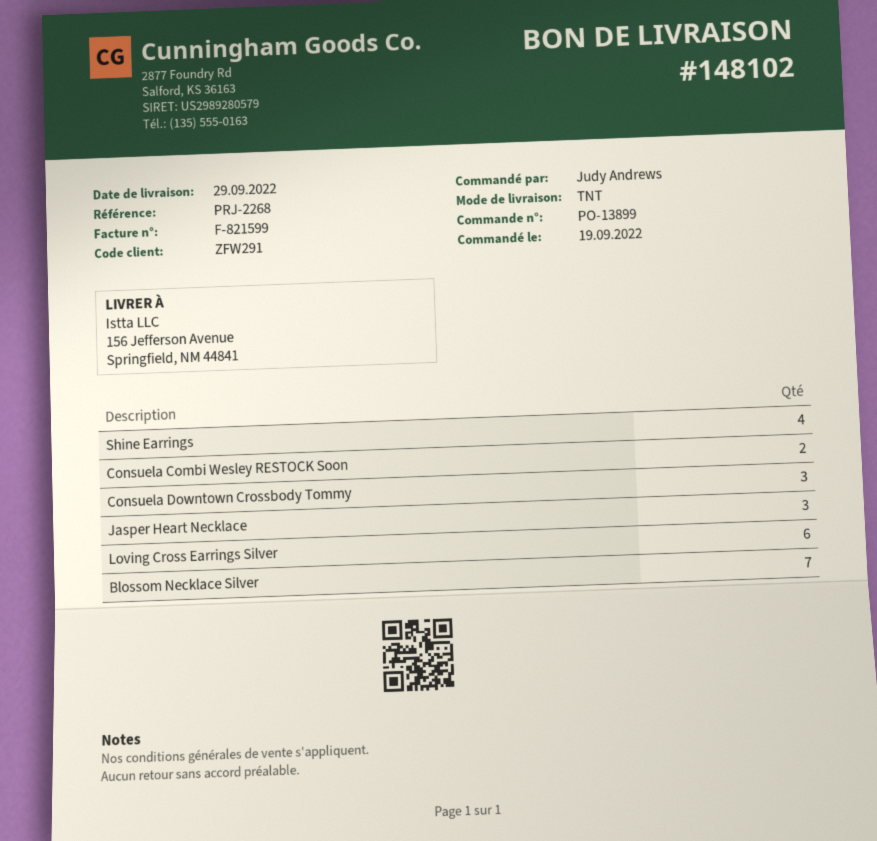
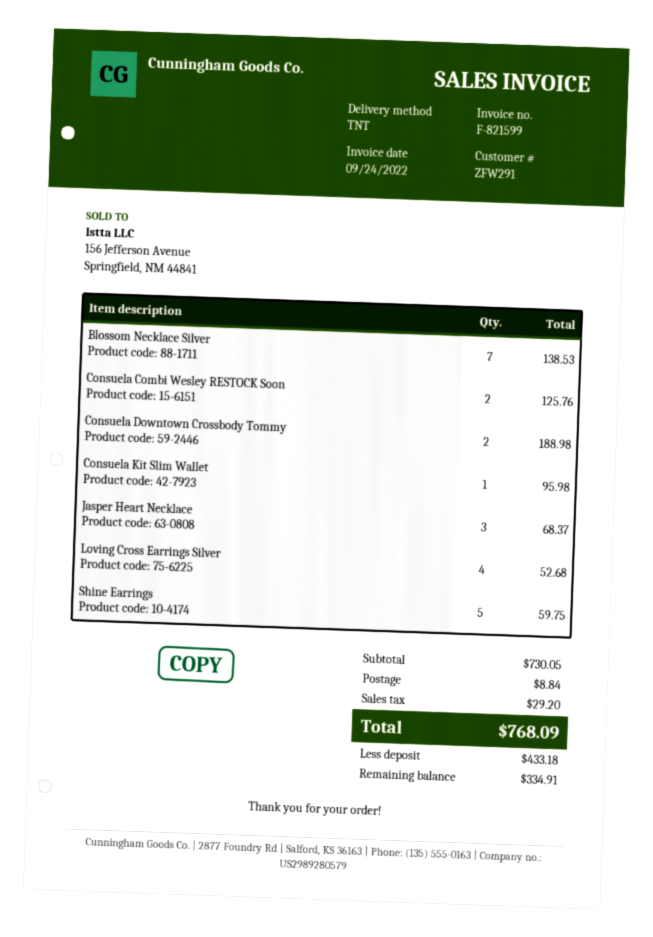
Shine Earrings: 4 -> 5
Consuela Downtown Crossbody Tommy: 3 -> 2
Loving Cross Earrings Silver: 6 -> 4
Consuela Kit Slim Wallet: none -> 1

